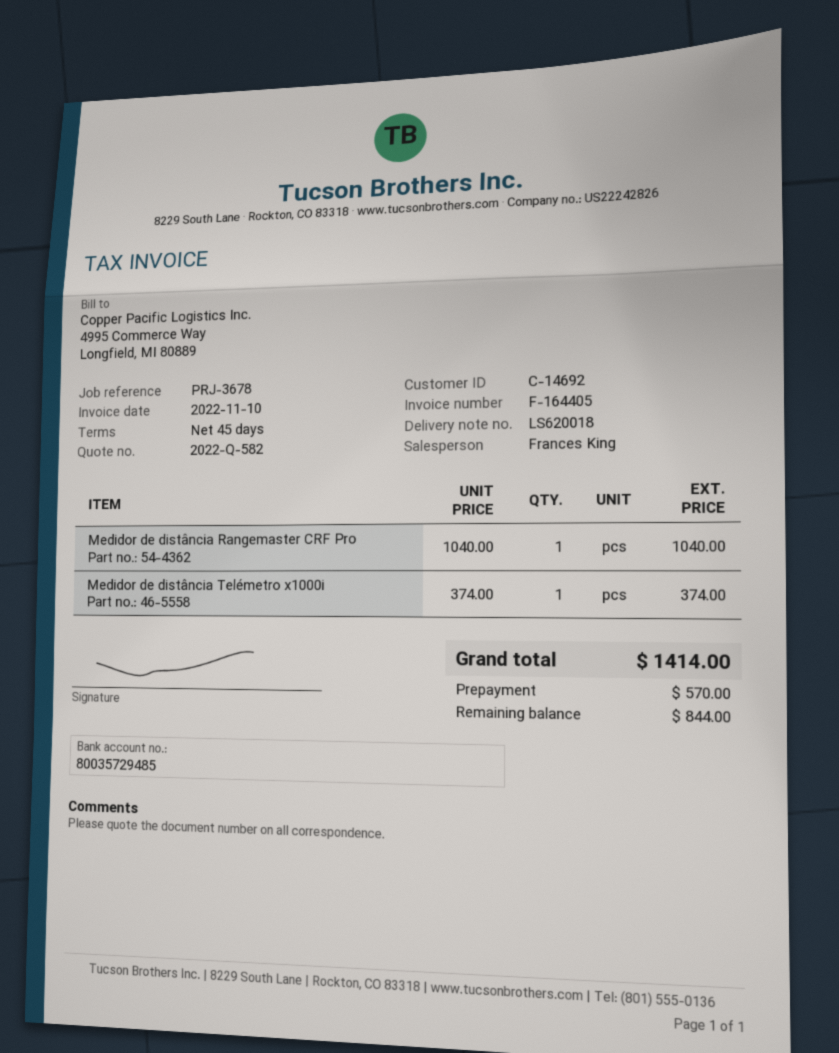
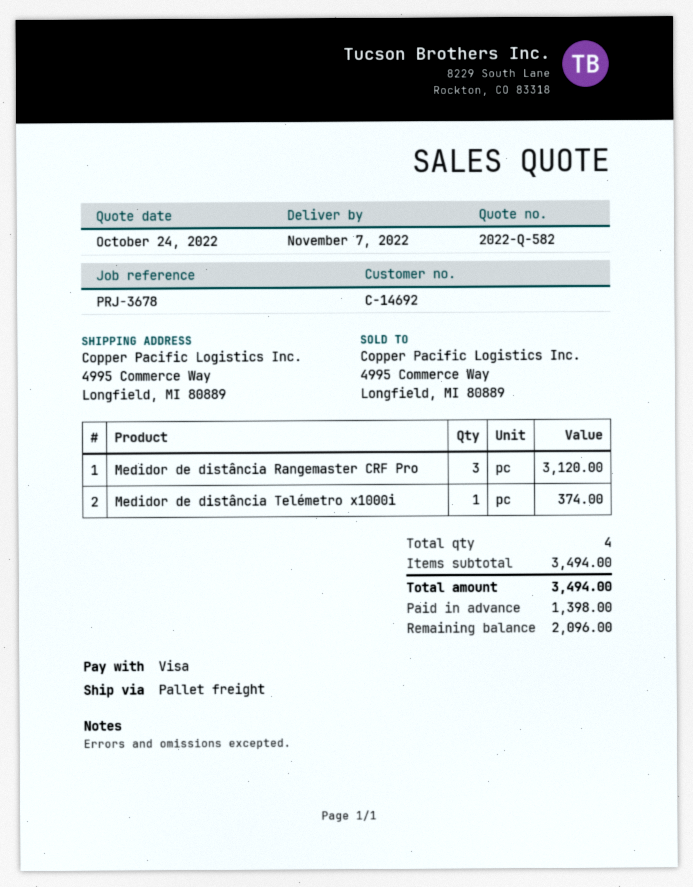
Medidor de distância Rangemaster CRF Pro: 1 for 1040.00 -> 3 for 3120.00
total: 1414.00 -> 3494.00
deposit: 570.00 -> 1398.00
balance: 844.00 -> 2096.00

